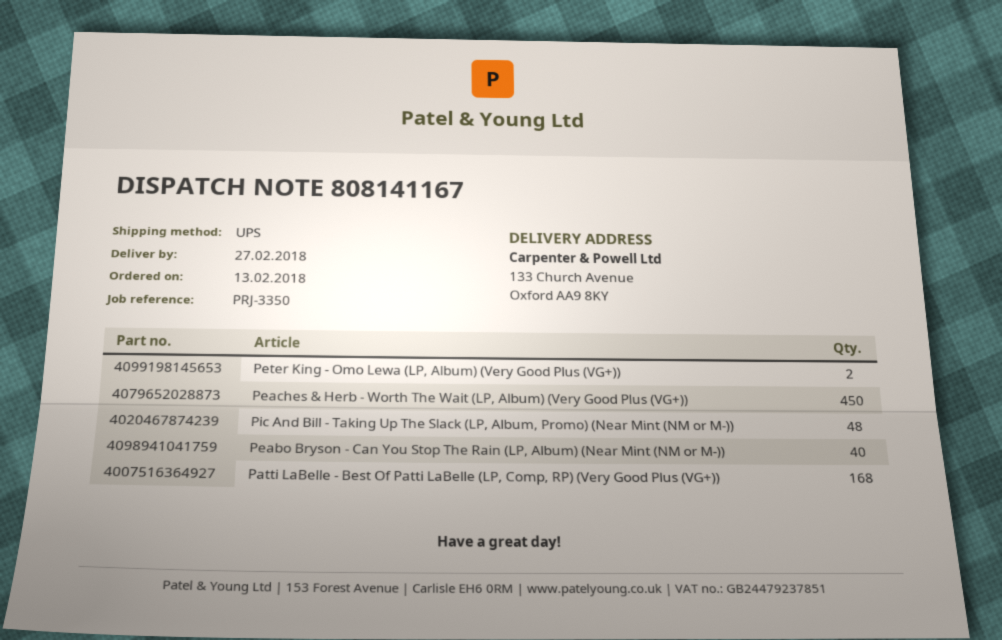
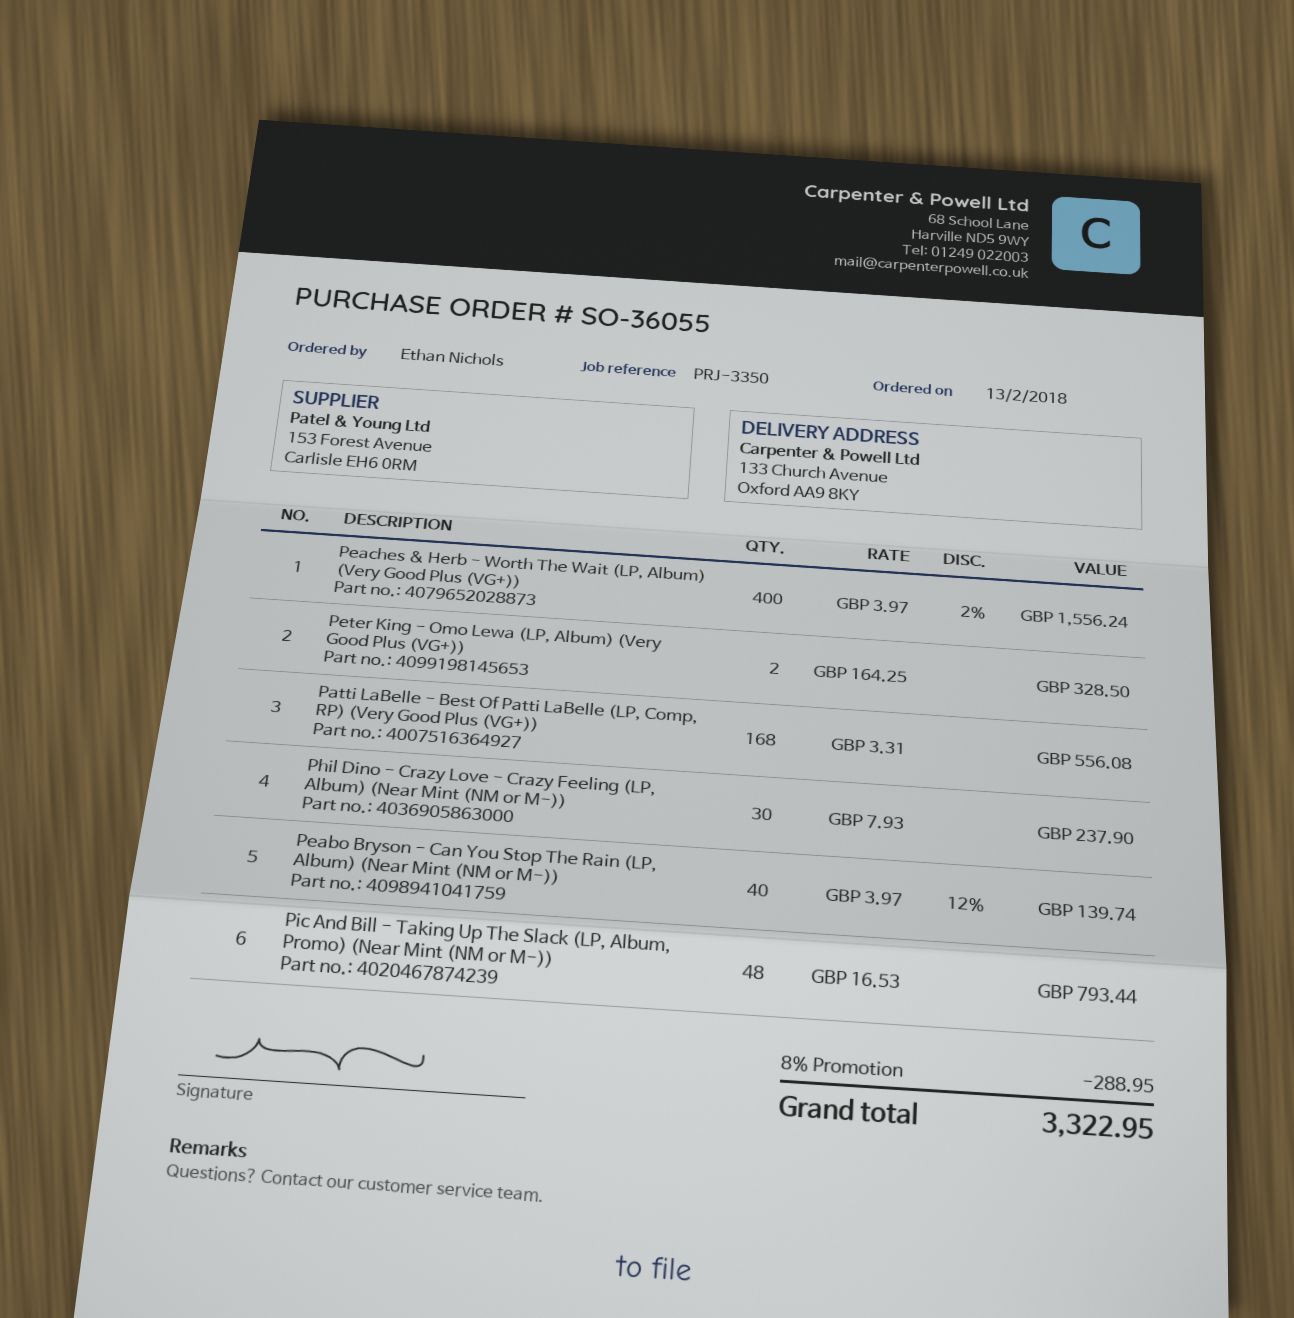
Peaches & Herb - Worth The Wait (LP, Album) (Very Good Plus (VG+)): 450 -> 400
Phil Dino - Crazy Love - Crazy Feeling (LP, Album) (Near Mint (NM or M-)): none -> 30

